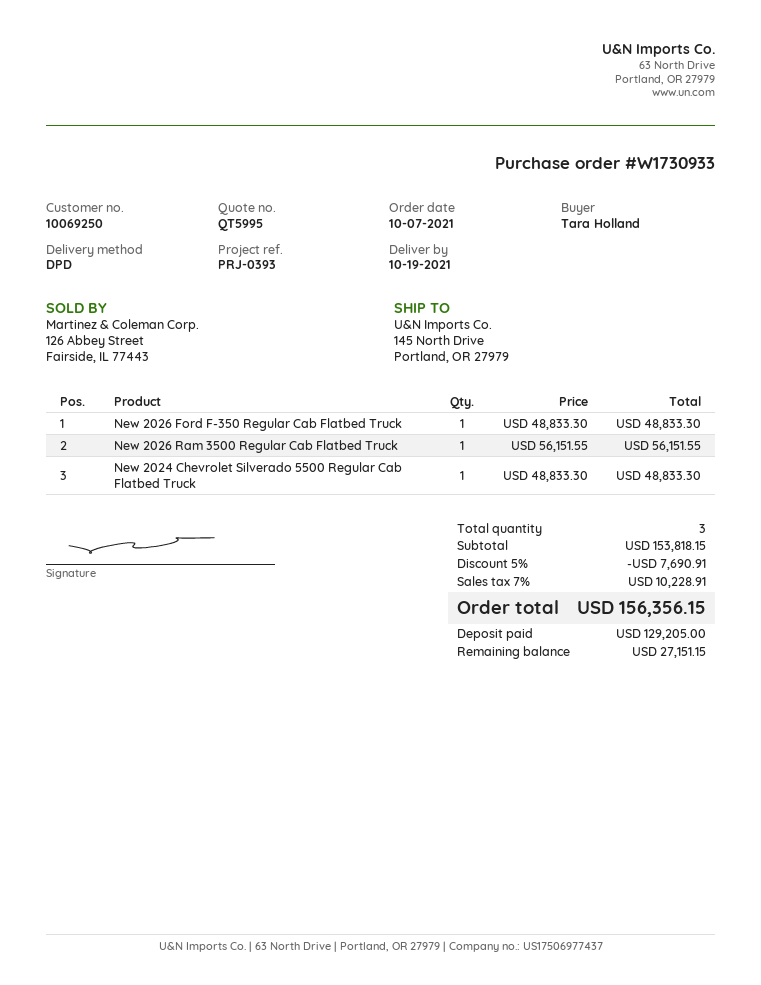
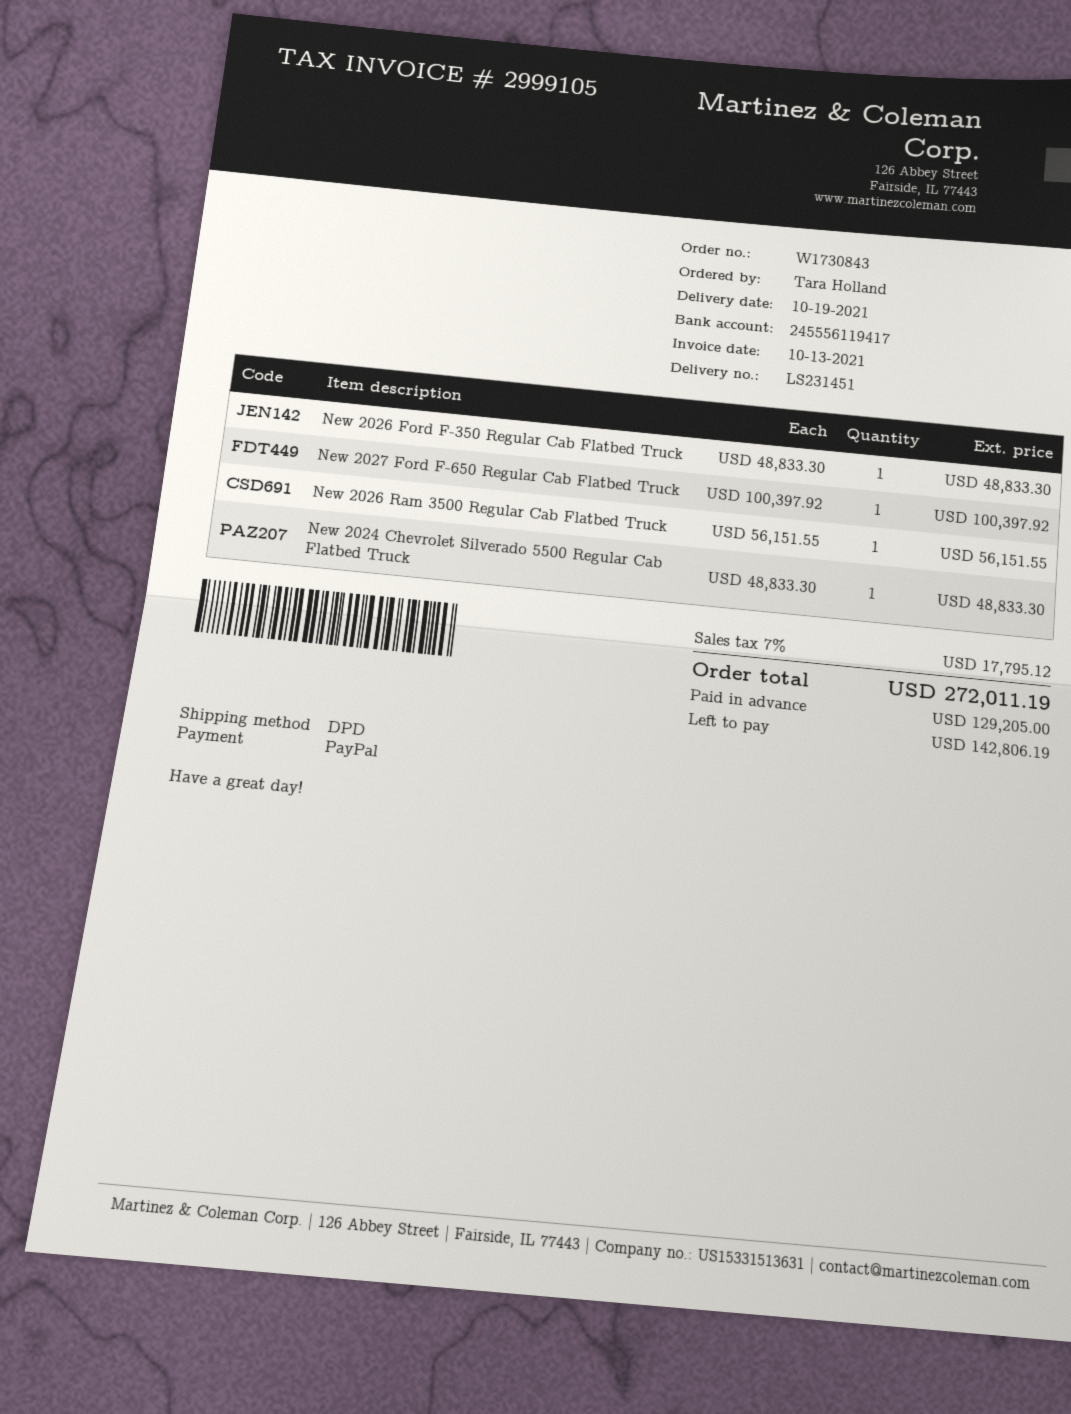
order number: W1730933 -> W1730843
New 2027 Ford F-650 Regular Cab Flatbed Truck: none -> 1 x 100397.92 = 100397.92
discount: 5% = 7690.91 -> none
tax: 7% = 10228.91 -> 7% = 17795.12
total: 156356.15 -> 272011.19
balance: 27151.15 -> 142806.19

